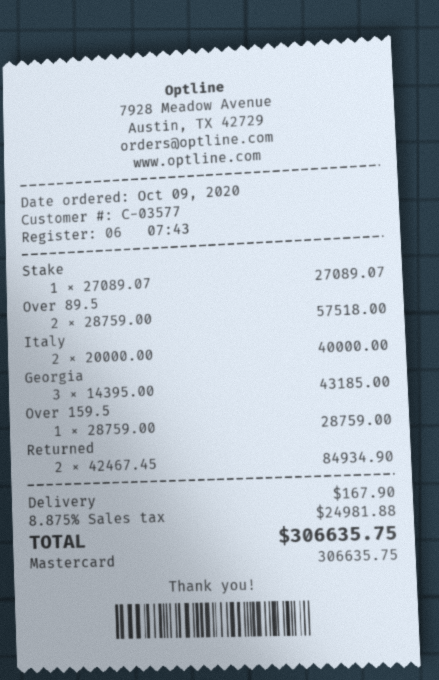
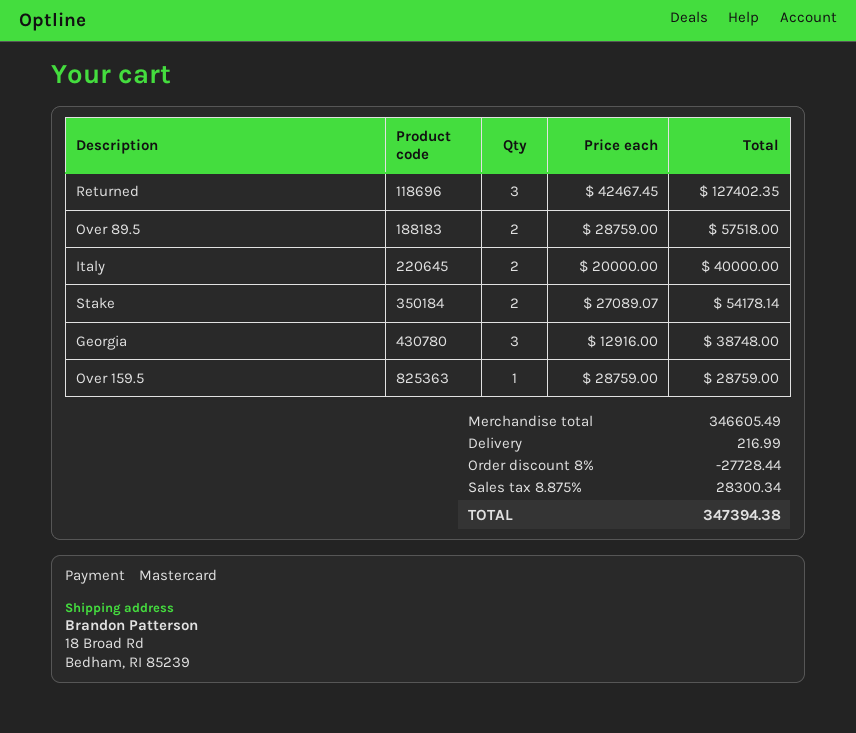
Stake: 1 x 27089.07 = 27089.07 -> 2 x 27089.07 = 54178.14
Georgia: 3 x 14395.00 = 43185.00 -> 3 x 12916.00 = 38748.00
Returned: 2 x 42467.45 = 84934.90 -> 3 x 42467.45 = 127402.35
discount: none -> 8% = 27728.44
shipping: 167.90 -> 216.99
tax: 8.875% = 24981.88 -> 8.875% = 28300.34
total: 306635.75 -> 347394.38

